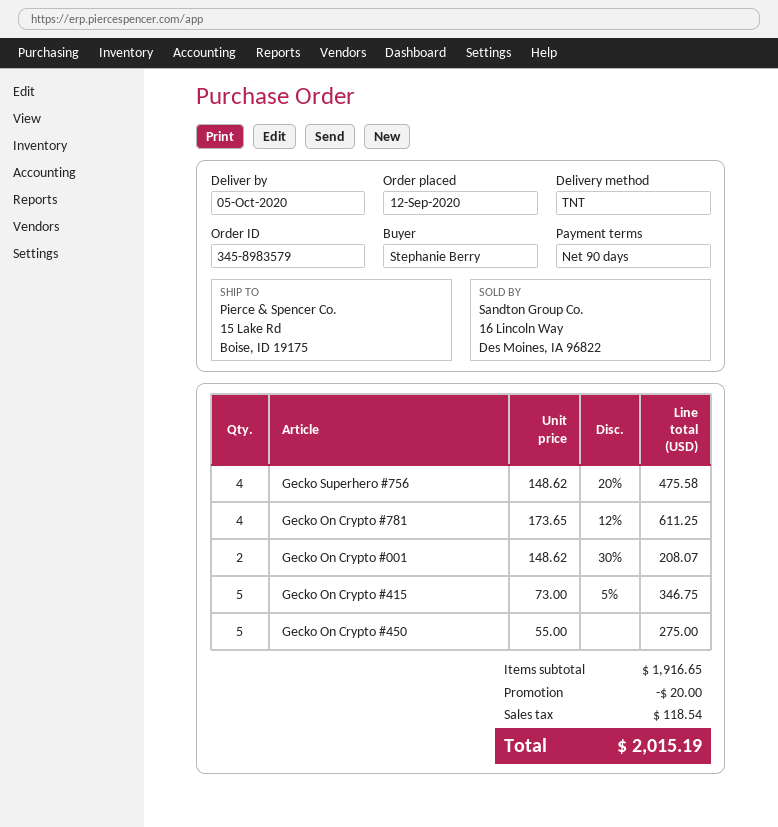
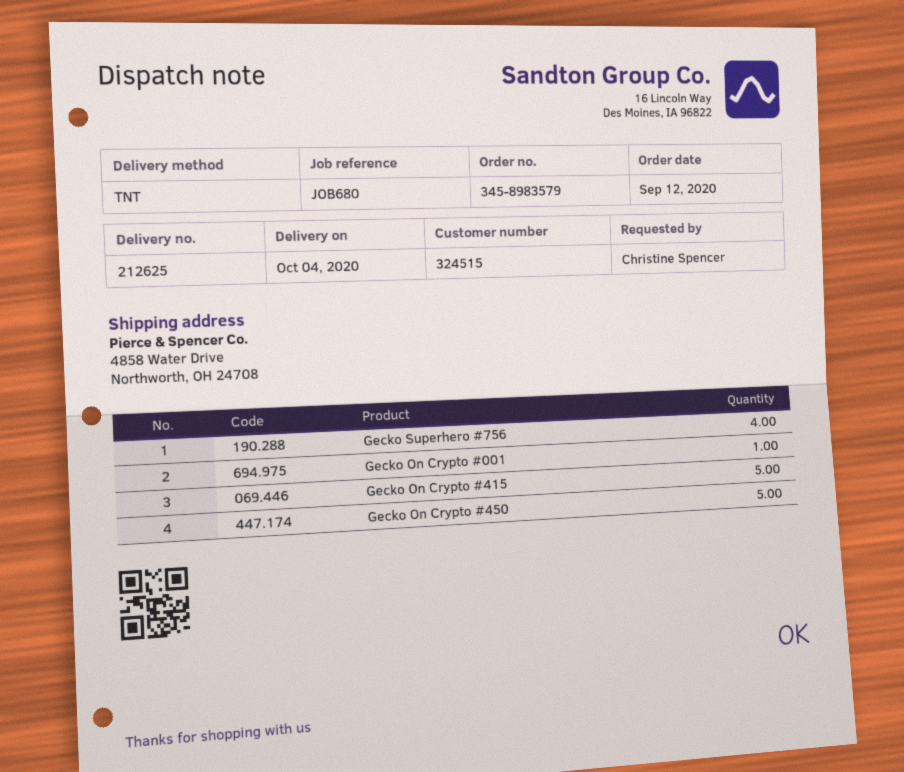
delivery date: 2020-10-05 -> 2020-10-04
ordered by: Stephanie Berry -> Christine Spencer
ship to: 15 Lake Rd, Boise, ID 19175 -> 4858 Water Drive, Northworth, OH 24708
Gecko On Crypto #781: 4 -> none
Gecko On Crypto #001: 2 -> 1

